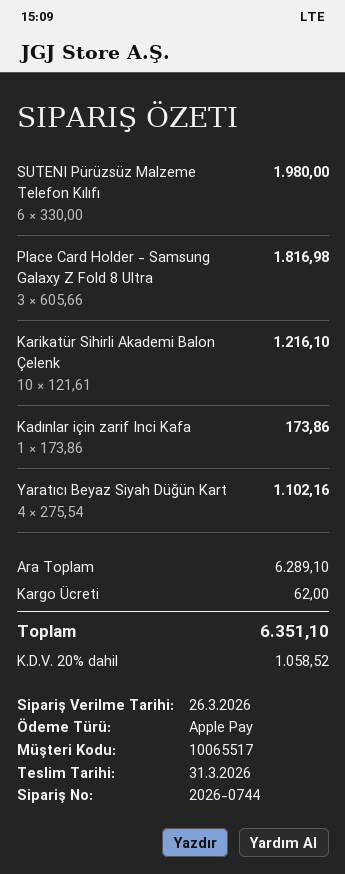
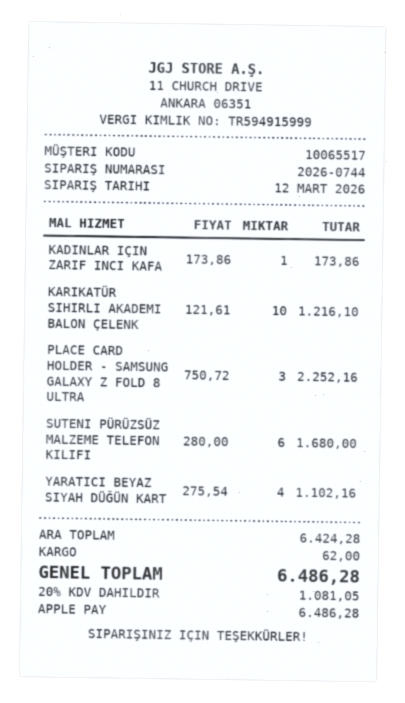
order date: 2026-03-26 -> 2026-03-12
SUTENI Pürüzsüz Malzeme Telefon Kılıfı: 6 x 330.00 = 1980.00 -> 6 x 280.00 = 1680.00
Place Card Holder - Samsung Galaxy Z Fold 8 Ultra: 3 x 605.66 = 1816.98 -> 3 x 750.72 = 2252.16
subtotal: 6289.10 -> 6424.28
tax: 20% = 1058.52 -> 20% = 1081.05
total: 6351.10 -> 6486.28

